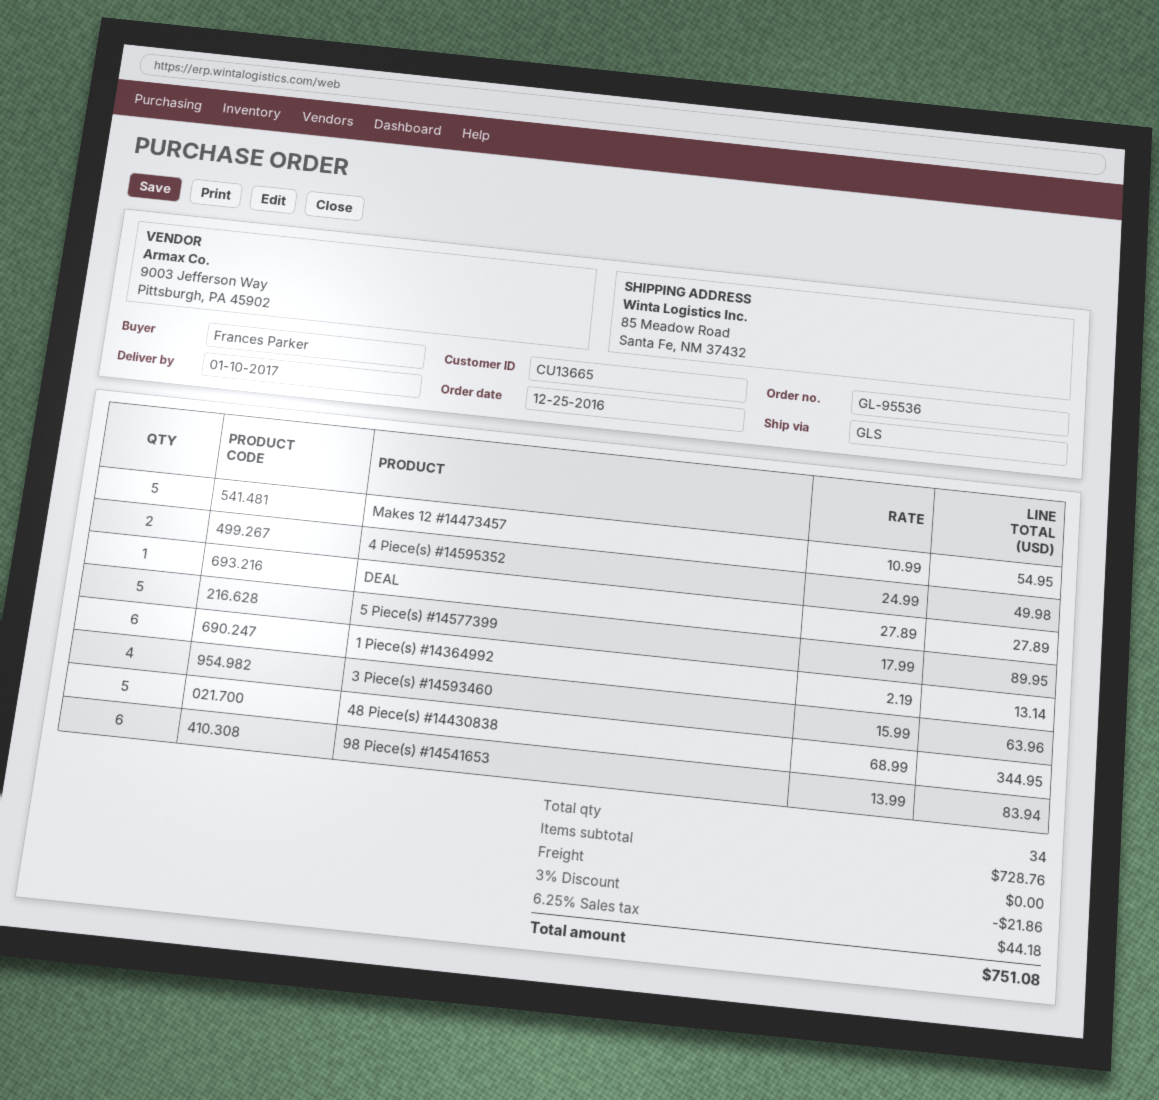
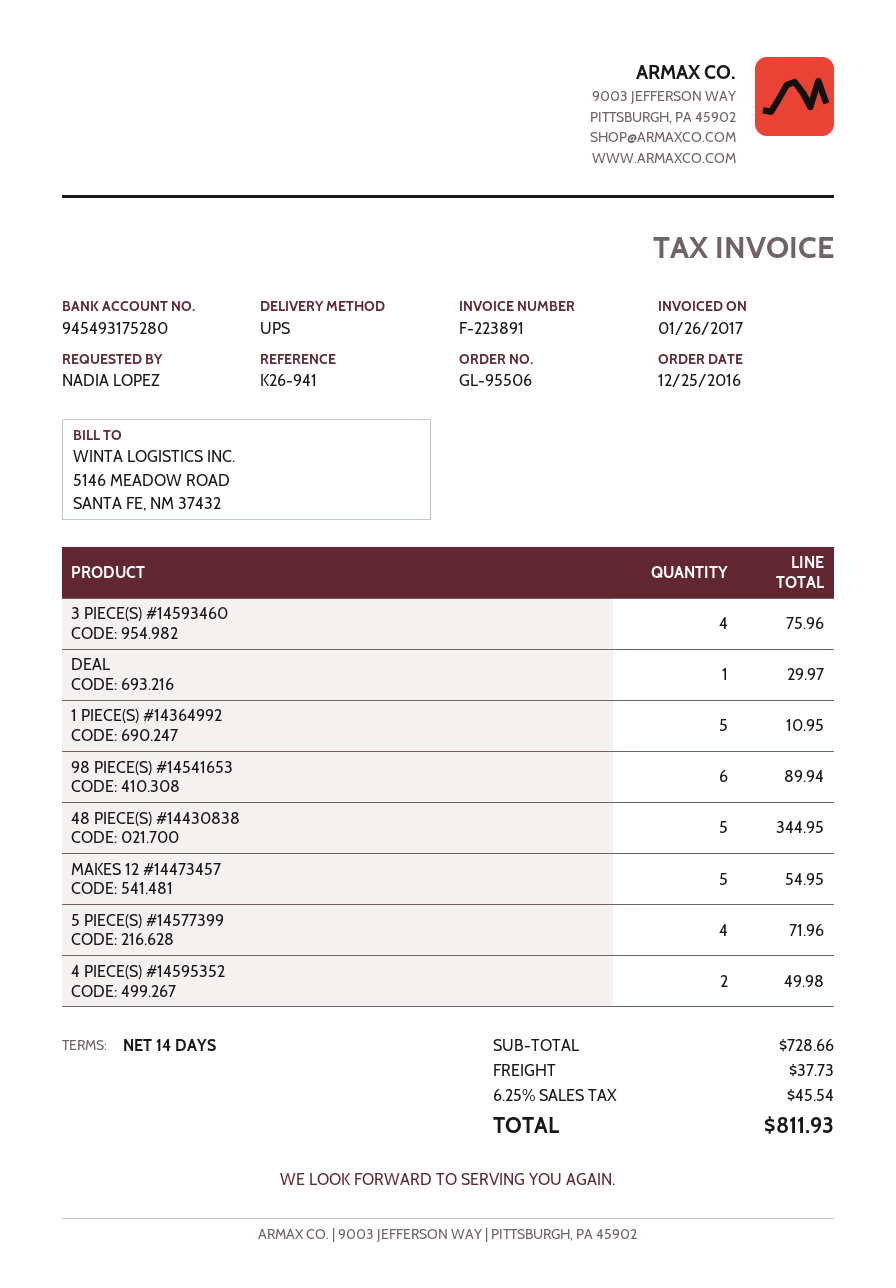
order number: GL-95536 -> GL-95506
ordered by: Frances Parker -> NADIA LOPEZ
shipping method: GLS -> UPS
DEAL: 1 for 27.89 -> 1 for 29.97
5 Piece(s) #14577399: 5 for 89.95 -> 4 for 71.96
1 Piece(s) #14364992: 6 for 13.14 -> 5 for 10.95
3 Piece(s) #14593460: 4 for 63.96 -> 4 for 75.96
98 Piece(s) #14541653: 6 for 83.94 -> 6 for 89.94
subtotal: 728.76 -> 728.66
discount: 3% = 21.86 -> none
shipping: 0.00 -> 37.73
tax: 6.25% = 44.18 -> 6.25% = 45.54
total: 751.08 -> 811.93

